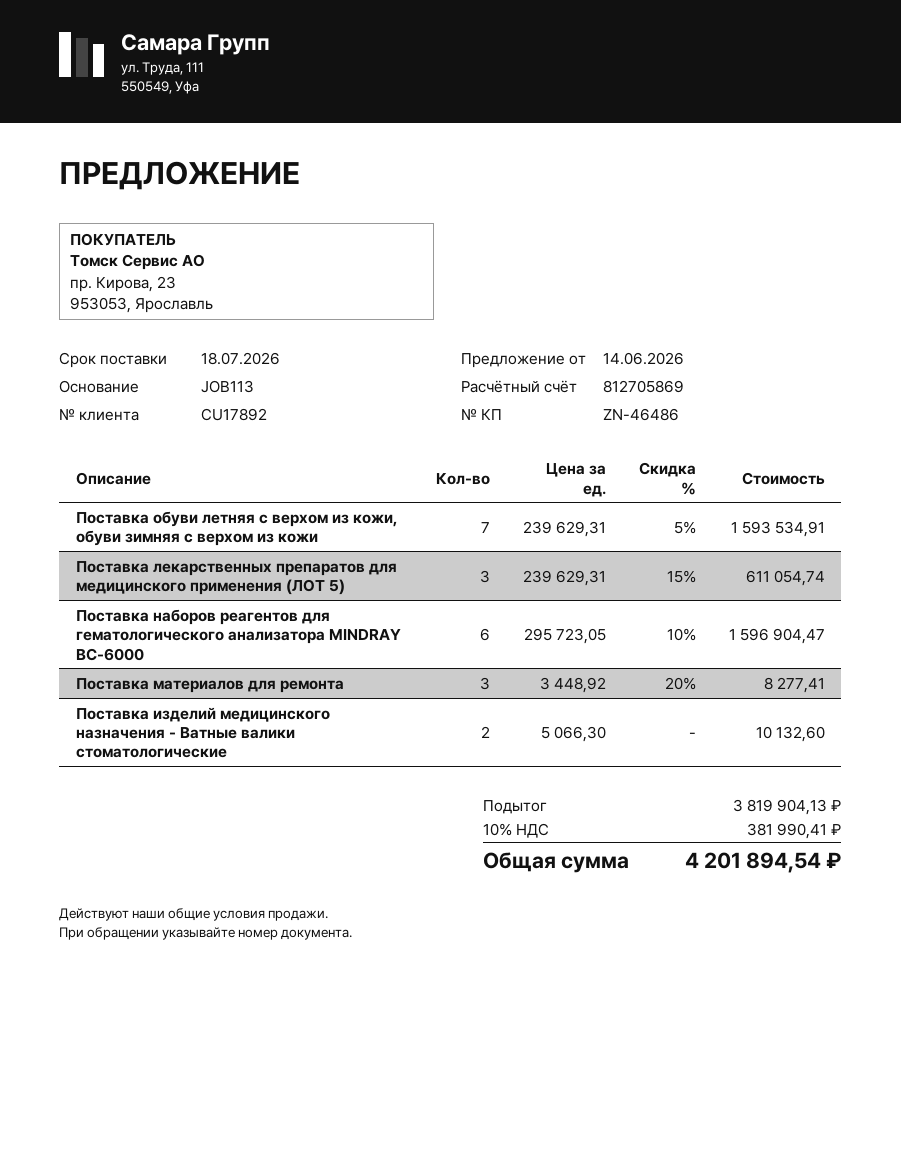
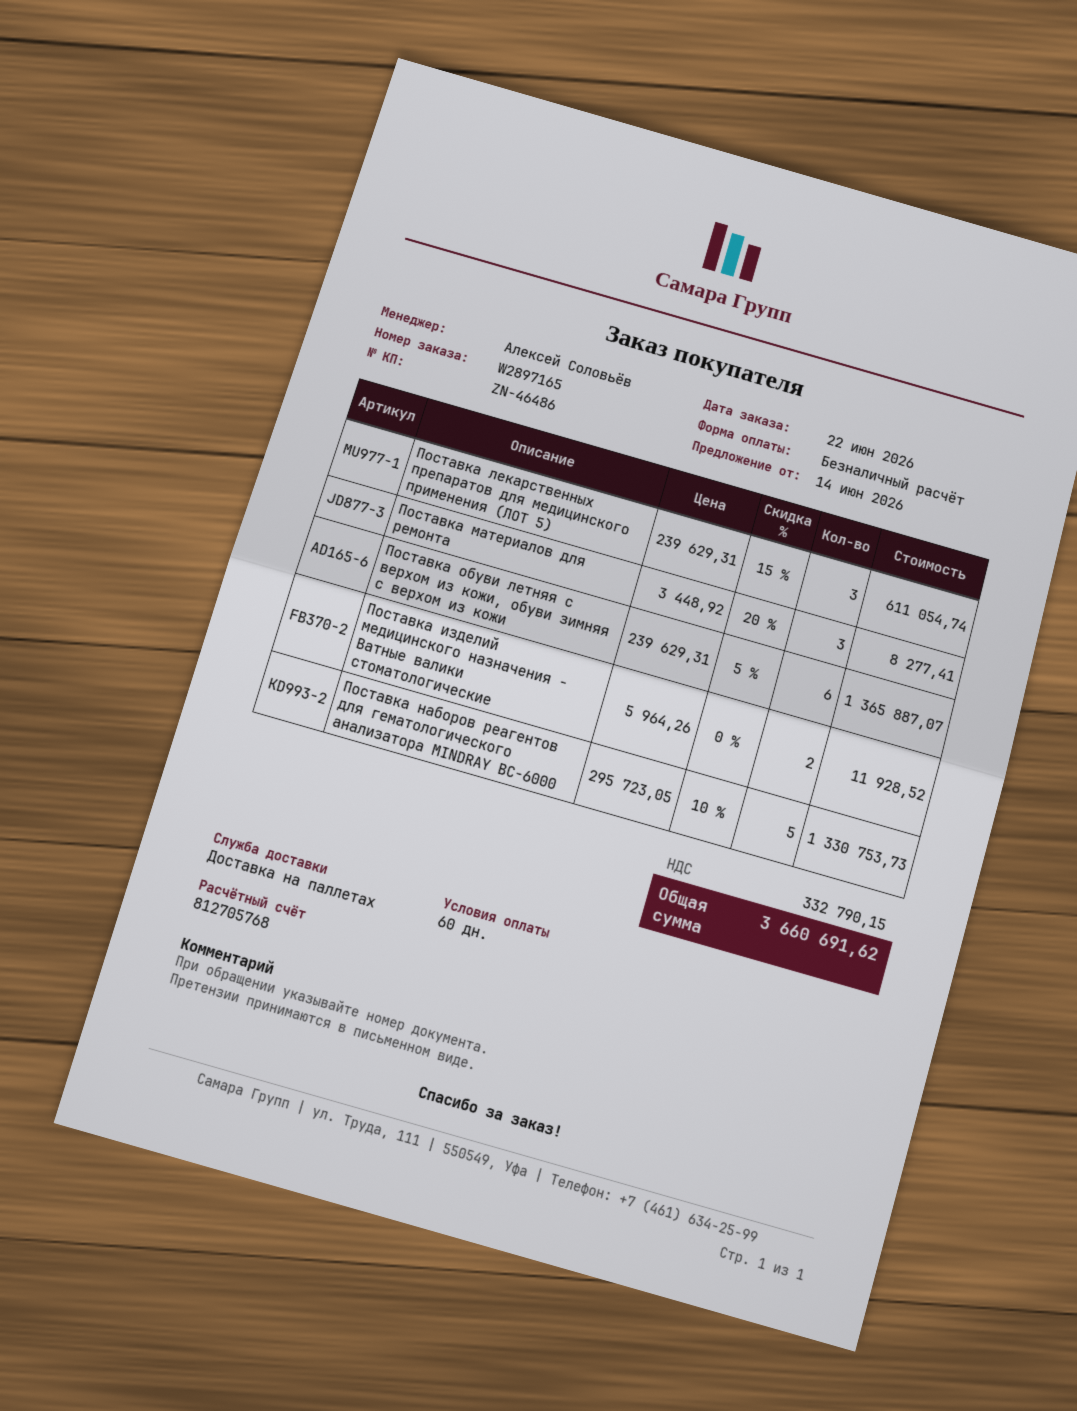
bank account: 812705869 -> 812705768
Поставка обуви летняя с верхом из кожи, обуви зимняя с верхом из кожи: 7 x 239629.31 - 5% = 1593534.91 -> 6 x 239629.31 - 5% = 1365887.07
Поставка наборов реагентов для гематологического анализатора MINDRAY BC-6000: 6 x 295723.05 - 10% = 1596904.47 -> 5 x 295723.05 - 10% = 1330753.73
Поставка изделий медицинского назначения - Ватные валики стоматологические: 2 x 5066.30 = 10132.60 -> 2 x 5964.26 = 11928.52
tax: 381990.41 -> 332790.15
total: 4201894.54 -> 3660691.62

